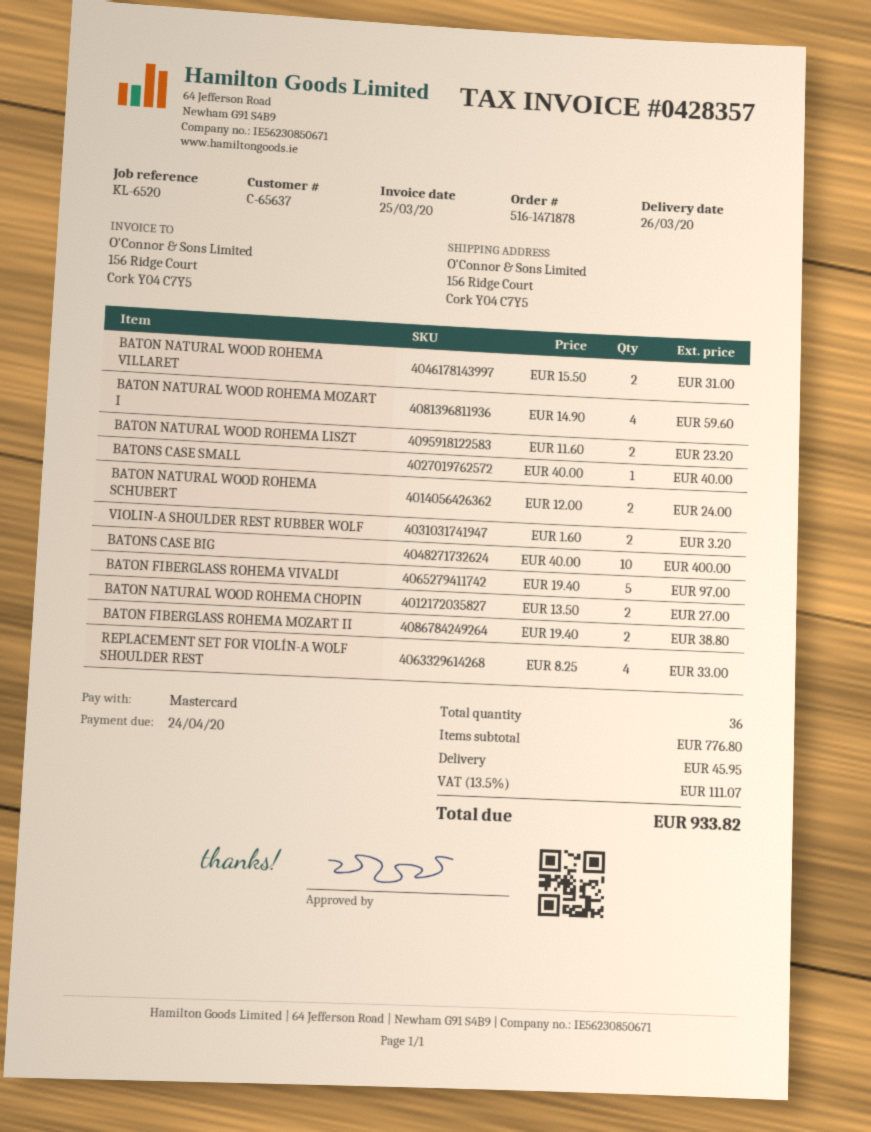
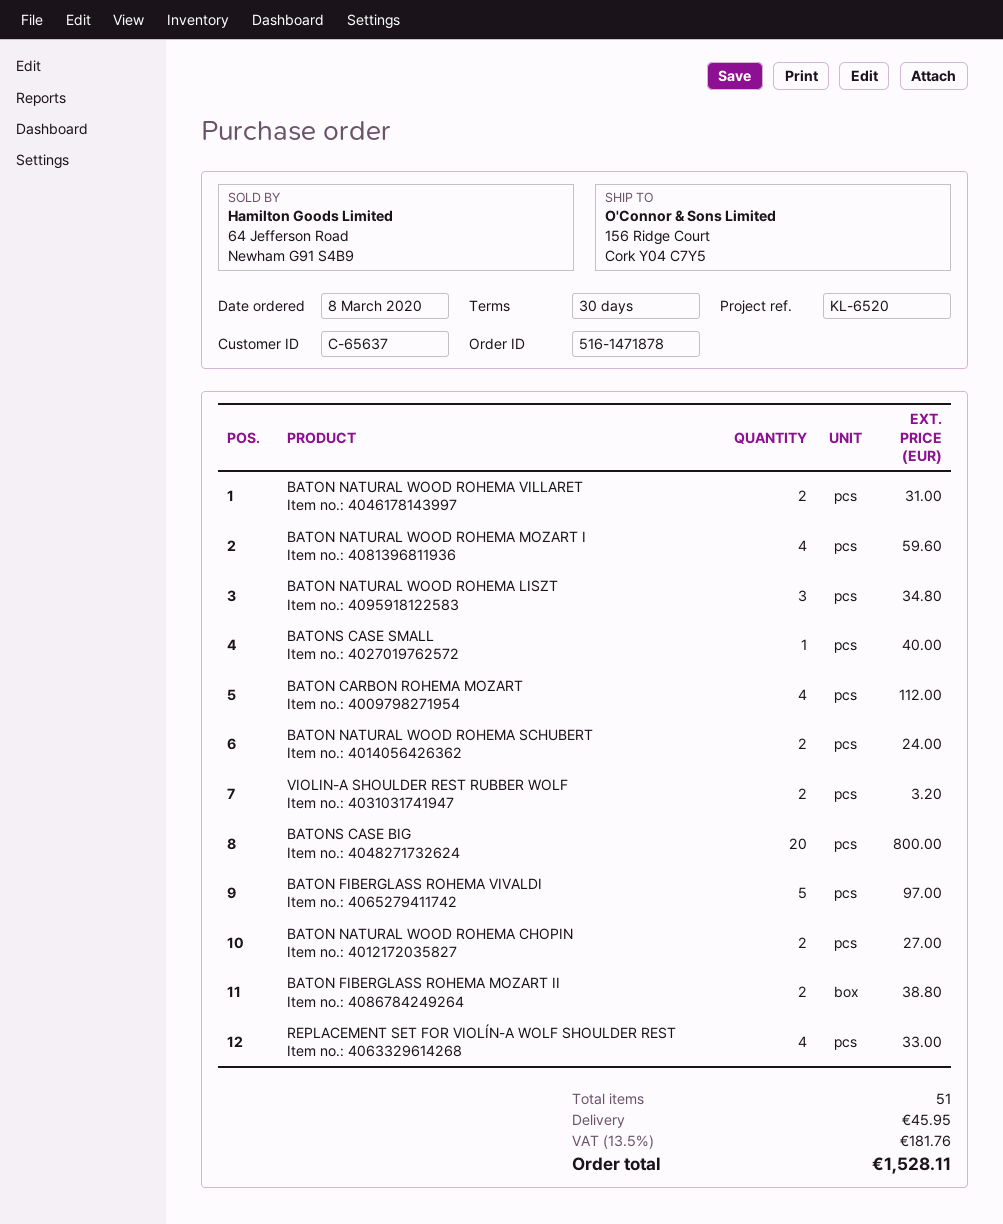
BATON NATURAL WOOD ROHEMA LISZT: 2 for 23.20 -> 3 for 34.80
BATONS CASE BIG: 10 for 400.00 -> 20 for 800.00
BATON CARBON ROHEMA MOZART: none -> 4 for 112.00
total quantity: 36 -> 51
tax: 13.5% = 111.07 -> 13.5% = 181.76
total: 933.82 -> 1528.11

